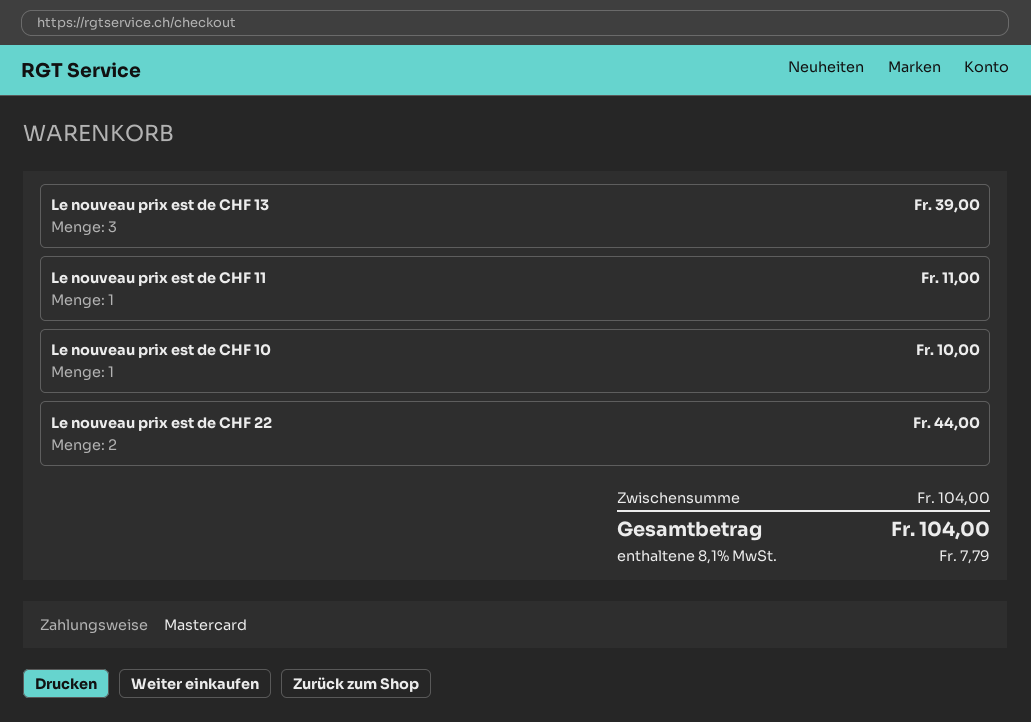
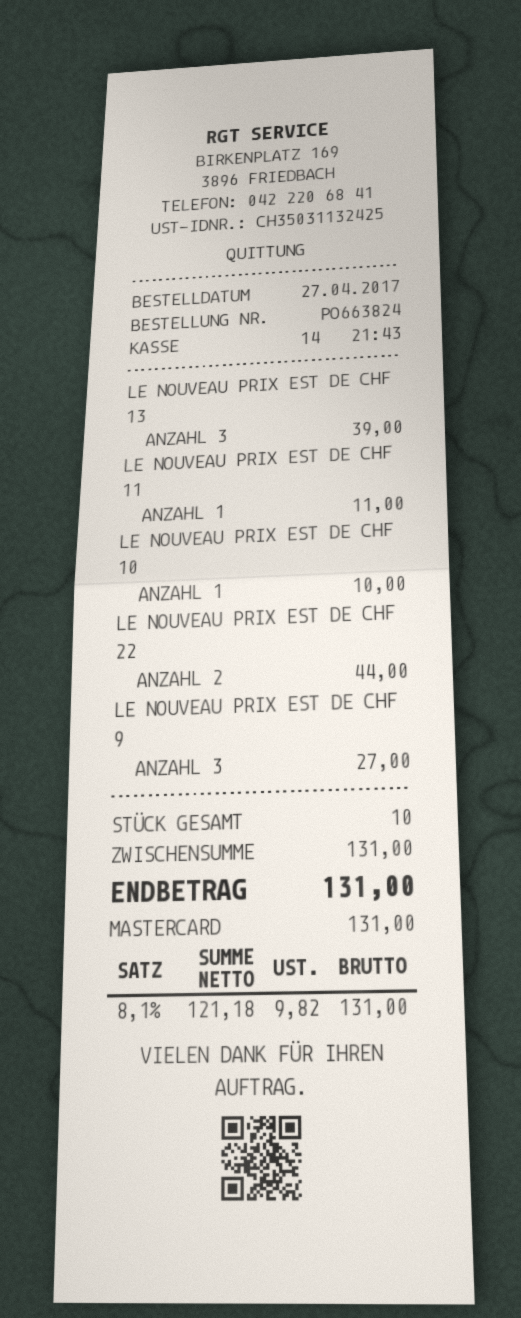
LE NOUVEAU PRIX EST DE CHF 9: none -> 3 for 27.00
subtotal: 104.00 -> 131.00
tax: 8.1% = 7.79 -> 8.1% = 9.82
total: 104.00 -> 131.00

